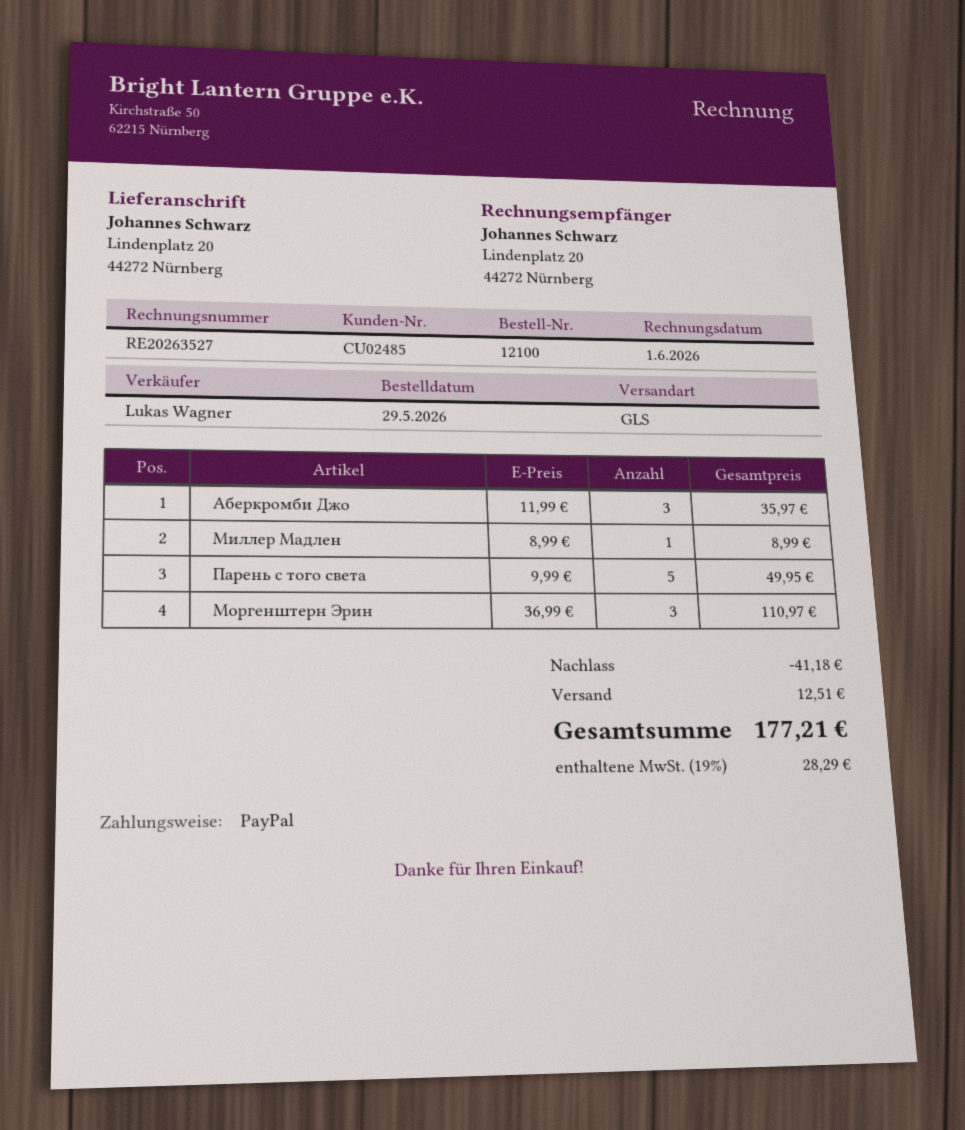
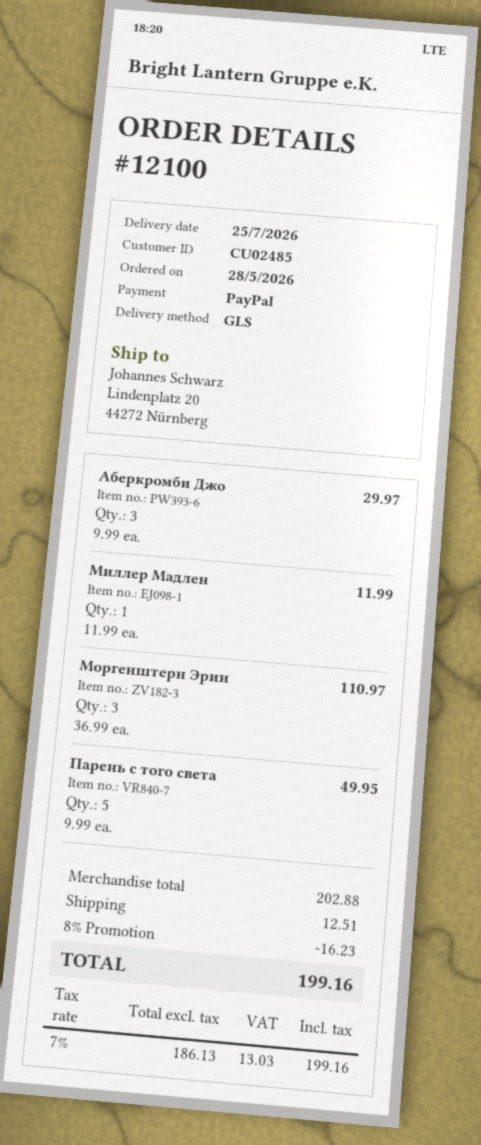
order date: 2026-05-29 -> 2026-05-28
Аберкромби Джо: 3 x 11.99 = 35.97 -> 3 x 9.99 = 29.97
Миллер Мадлен: 1 x 8.99 = 8.99 -> 1 x 11.99 = 11.99
discount: 41.18 -> 16.23
tax: 19% = 28.29 -> 7% = 13.03
total: 177.21 -> 199.16

